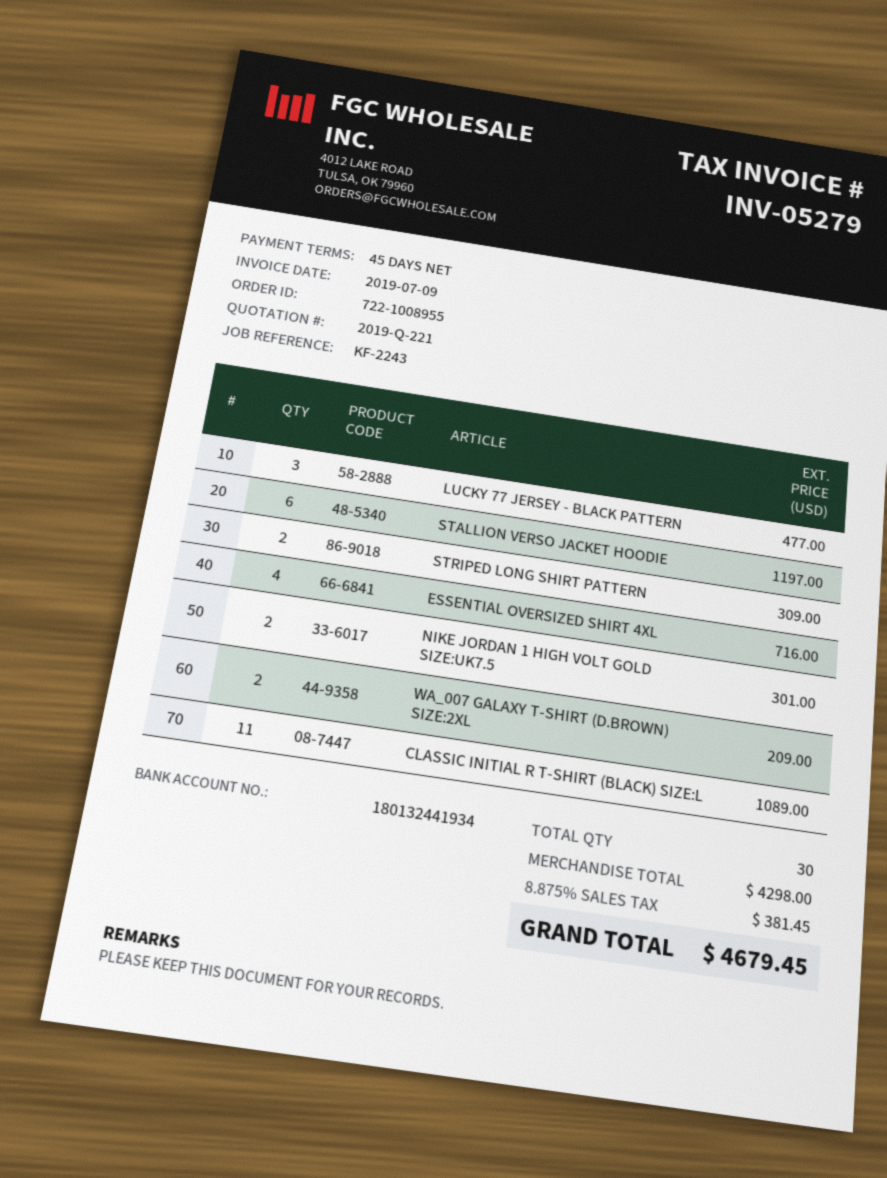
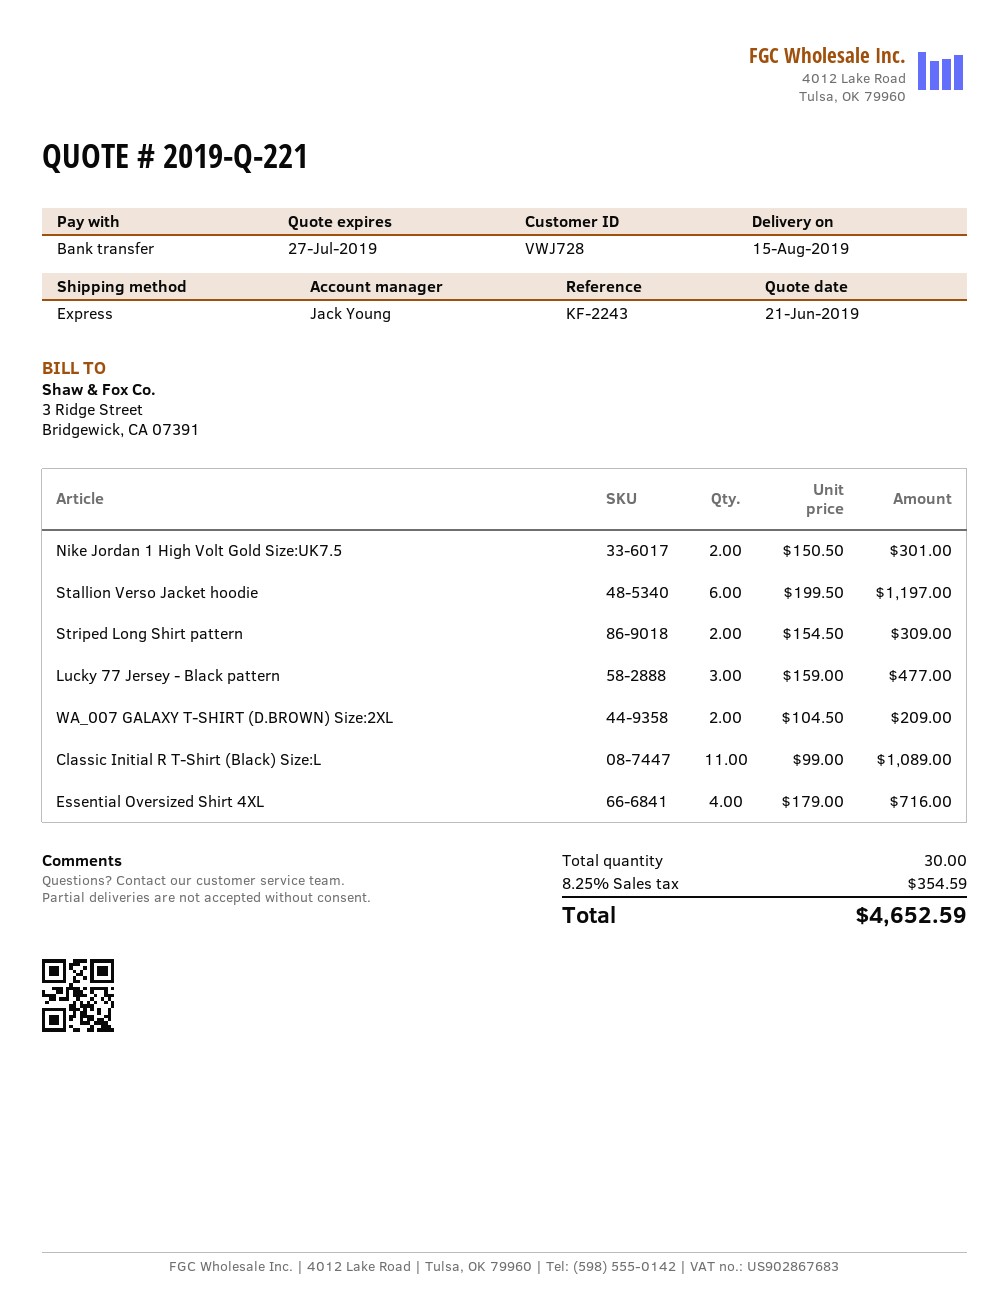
tax: 8.875% = 381.45 -> 8.25% = 354.59
total: 4679.45 -> 4652.59

